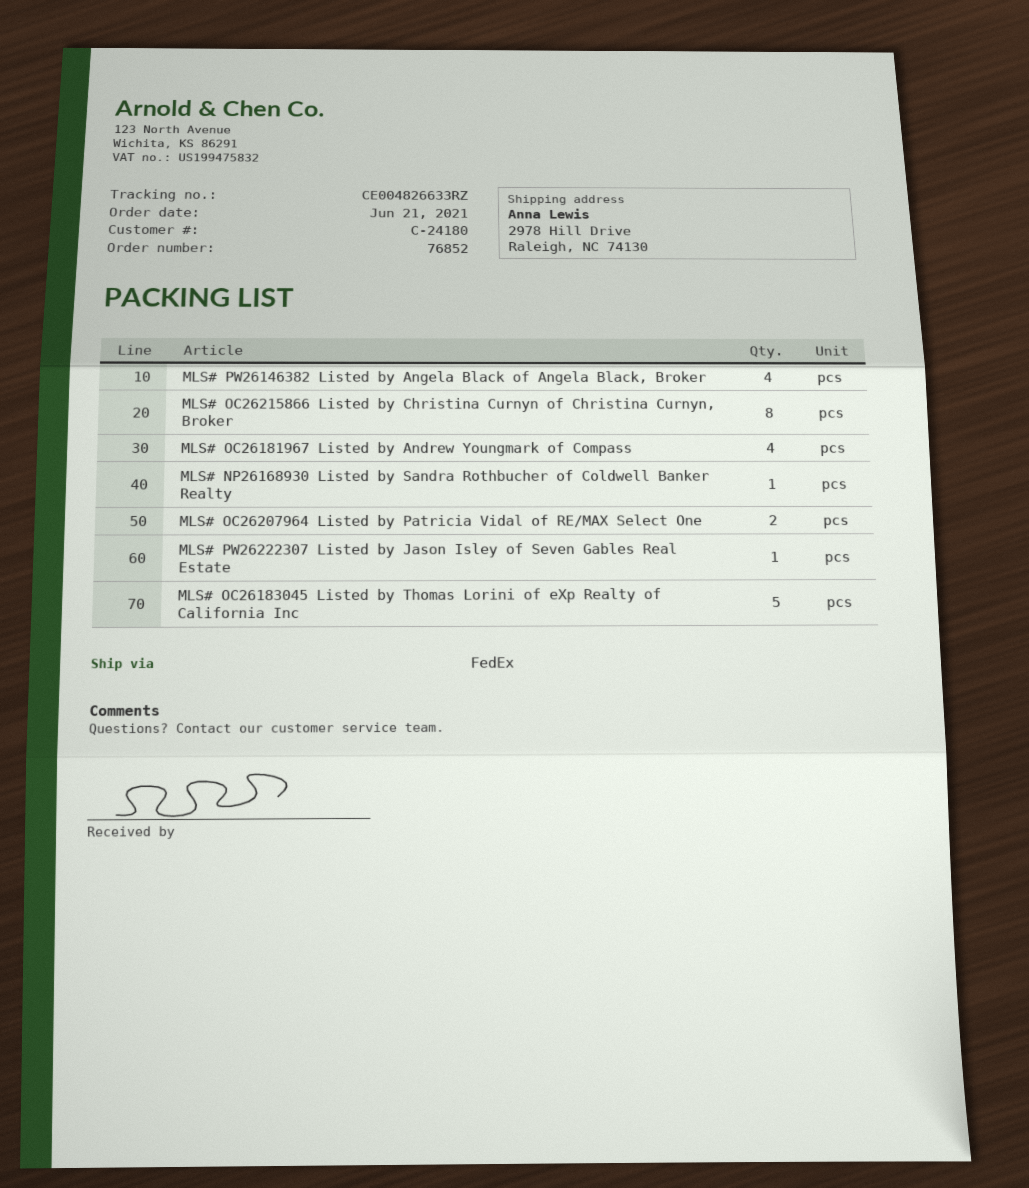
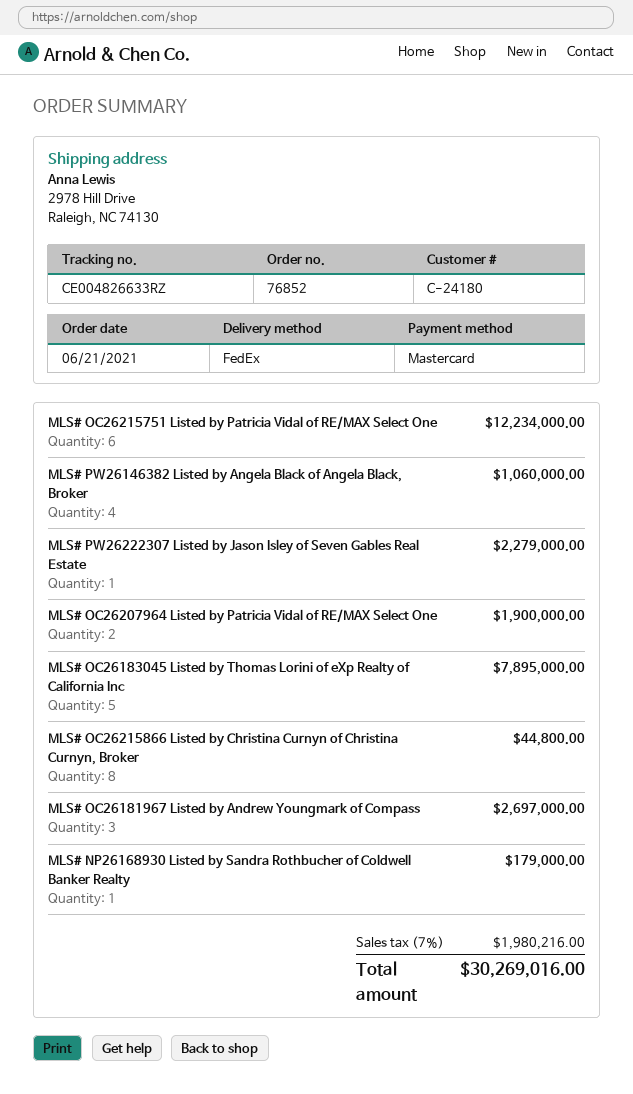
MLS# OC26181967 Listed by Andrew Youngmark of Compass: 4 -> 3
MLS# OC26215751 Listed by Patricia Vidal of RE/MAX Select One: none -> 6

